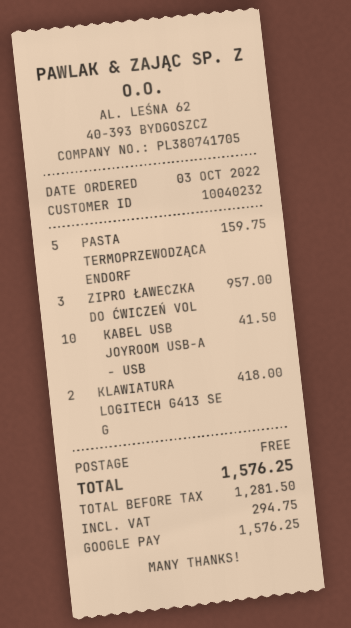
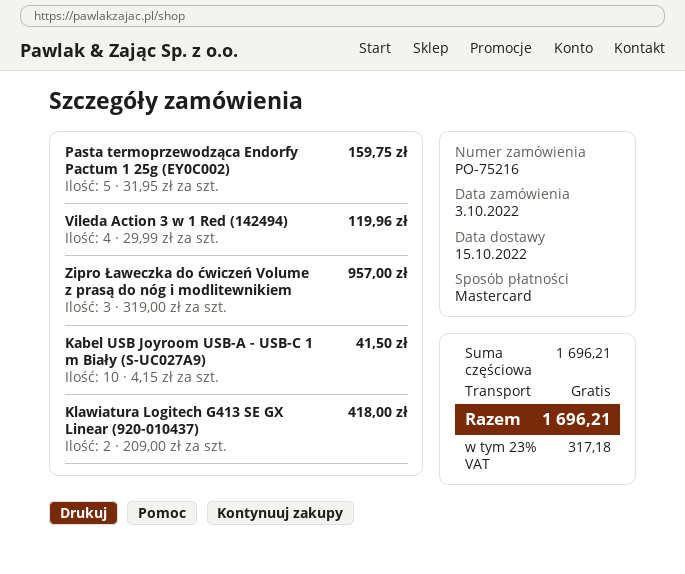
payment method: Google Pay -> Mastercard
Vileda Action 3 w 1 Red (142494): none -> 4 for 119.96
tax: 294.75 -> 317.18
total: 1576.25 -> 1696.21

